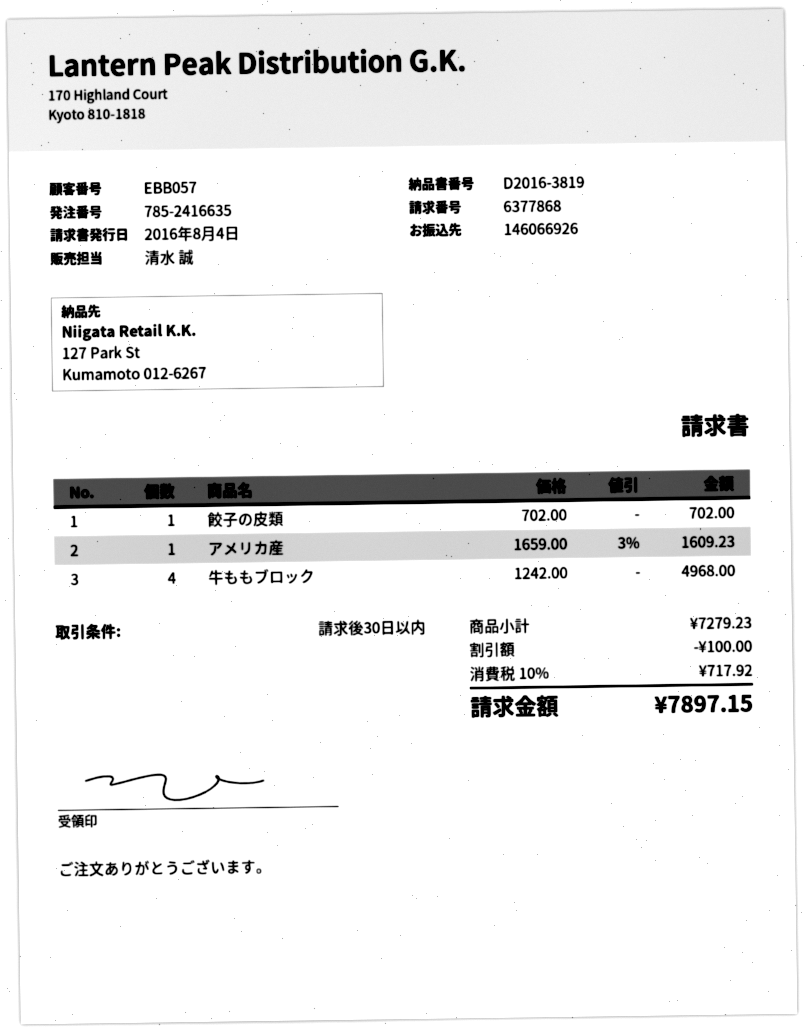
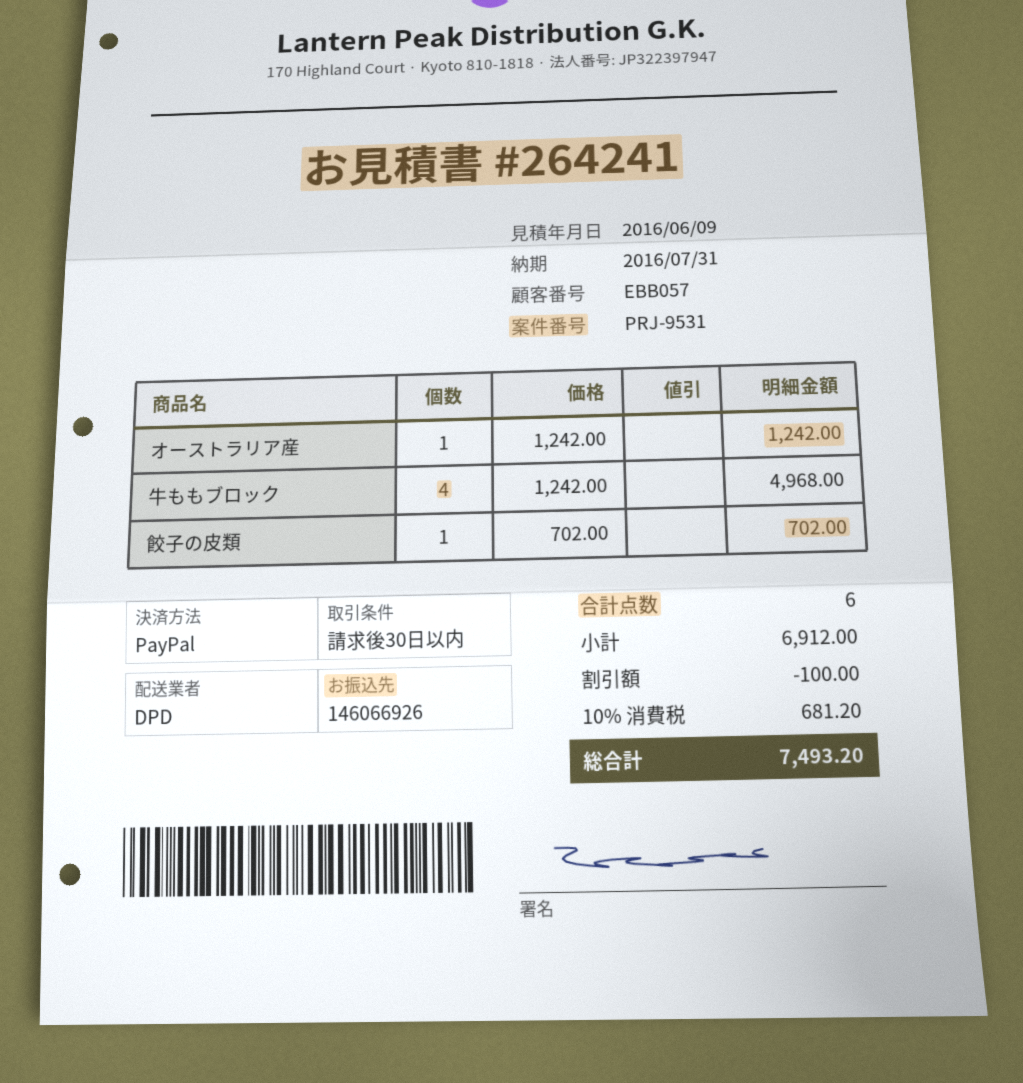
アメリカ産: 1 x 1659.00 - 3% = 1609.23 -> none
オーストラリア産: none -> 1 x 1242.00 = 1242.00
subtotal: 7279.23 -> 6912.00
tax: 10% = 717.92 -> 10% = 681.20
total: 7897.15 -> 7493.20

